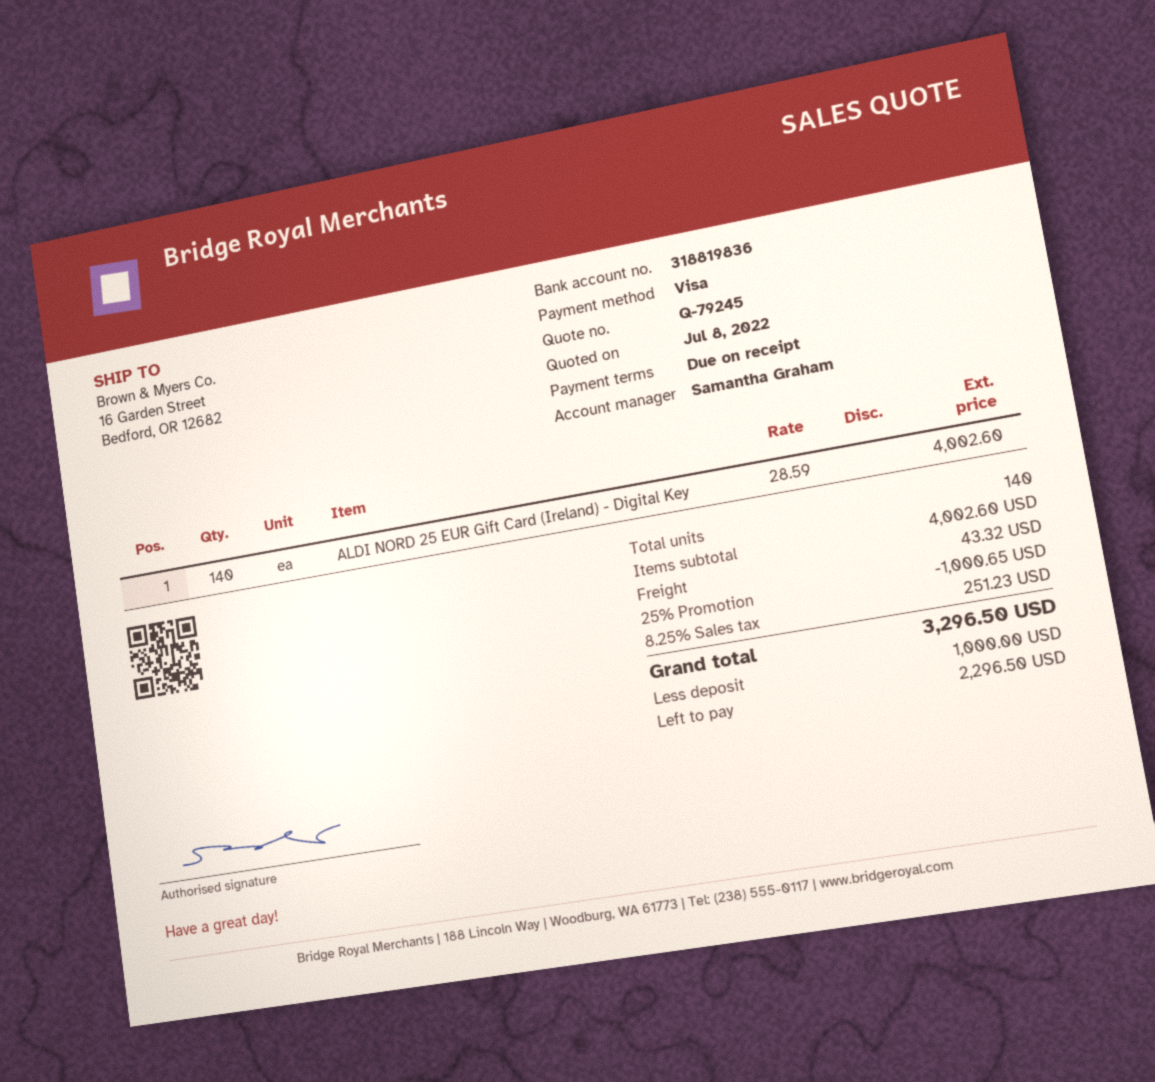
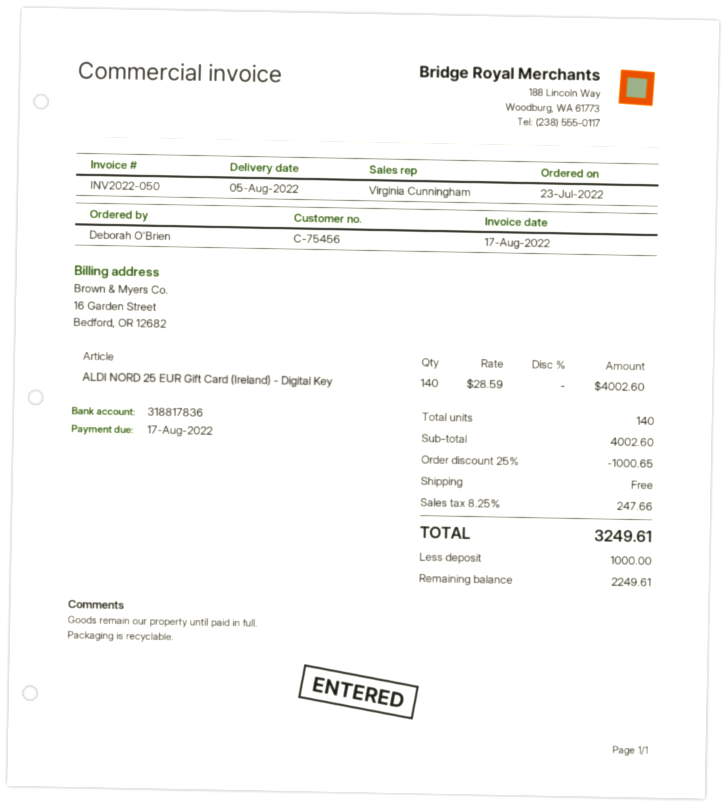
sales rep: Samantha Graham -> Virginia Cunningham
bank account: 318819836 -> 318817836
shipping: 43.32 -> 0.00
tax: 8.25% = 251.23 -> 8.25% = 247.66
total: 3296.50 -> 3249.61
balance: 2296.50 -> 2249.61

